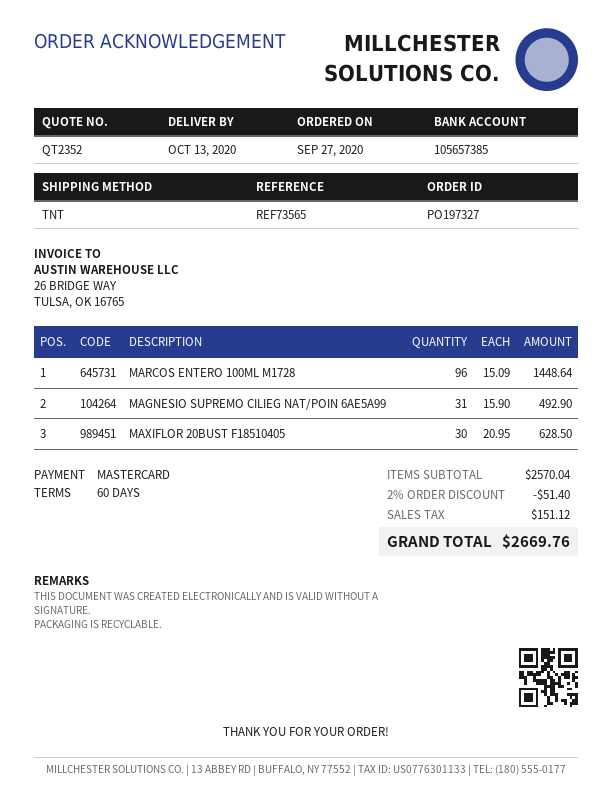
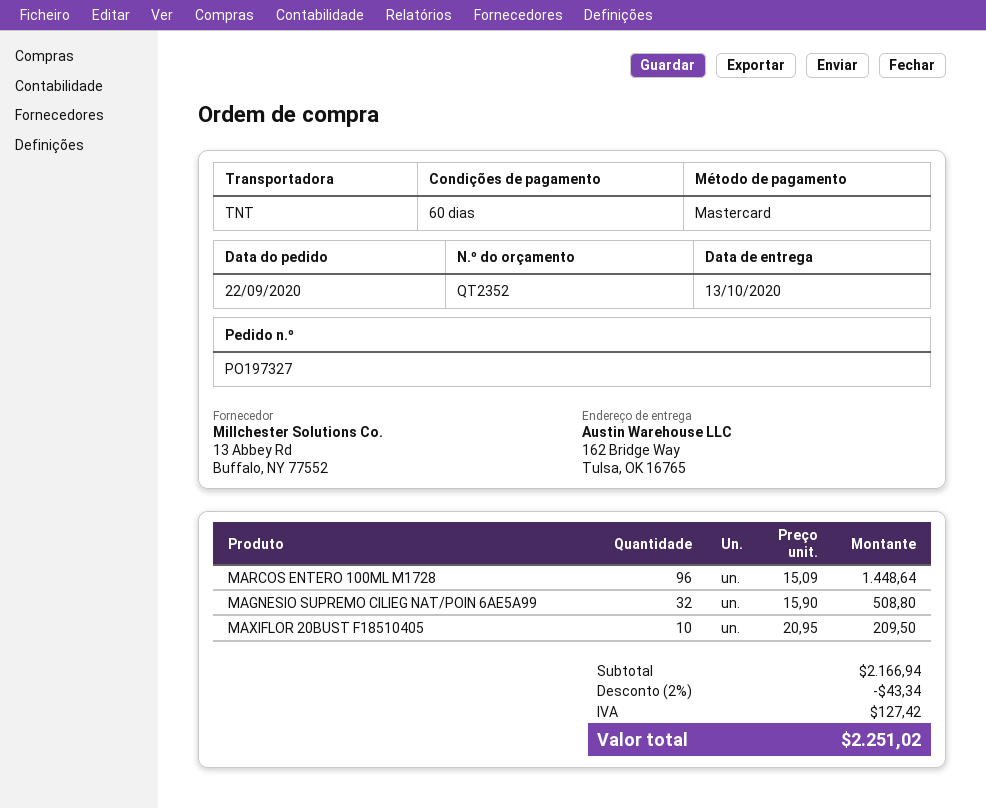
order date: 2020-09-27 -> 2020-09-22
MAGNESIO SUPREMO CILIEG NAT/POIN 6AE5A99: 31 x 15.90 = 492.90 -> 32 x 15.90 = 508.80
MAXIFLOR 20BUST F18510405: 30 x 20.95 = 628.50 -> 10 x 20.95 = 209.50
subtotal: 2570.04 -> 2166.94
discount: 2% = 51.40 -> 2% = 43.34
tax: 151.12 -> 127.42
total: 2669.76 -> 2251.02

